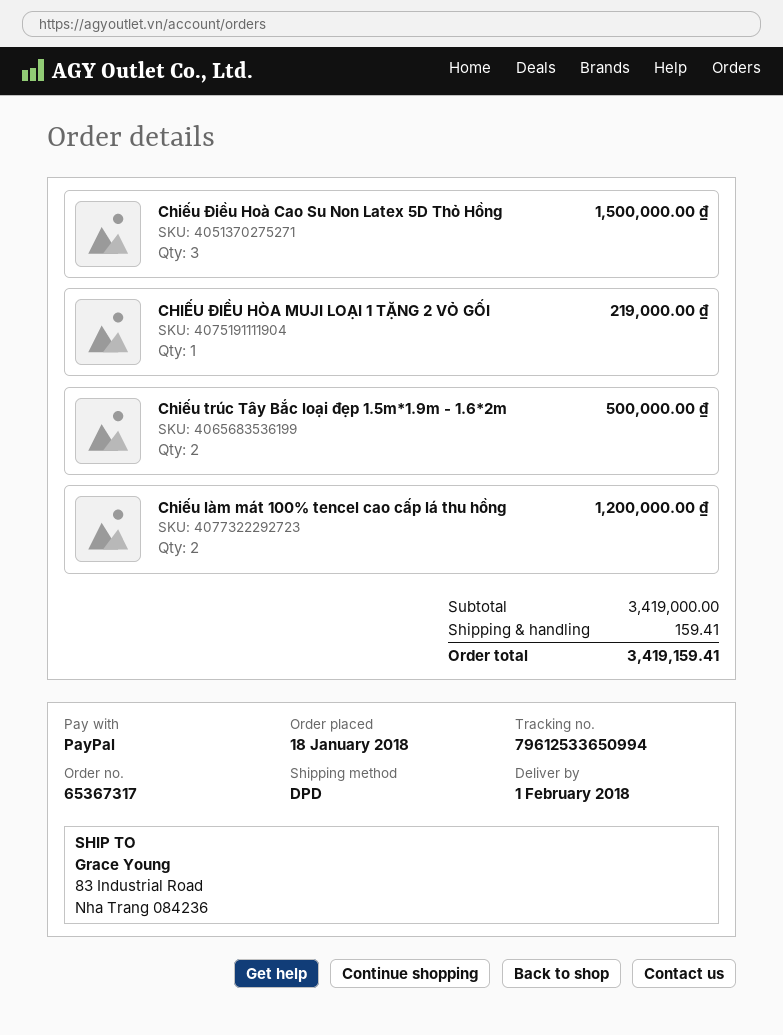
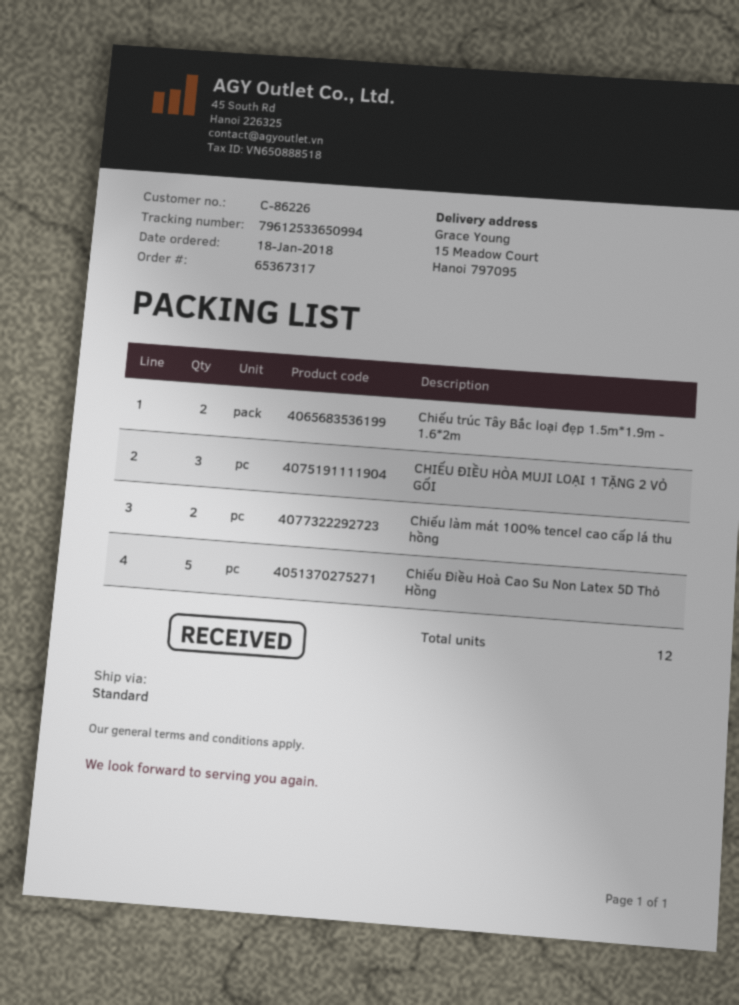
shipping method: DPD -> standard
ship to: 83 Industrial Road, Nha Trang 084236 -> 15 Meadow Court, Hanoi 797095
Chiếu Điều Hoà Cao Su Non Latex 5D Thỏ Hồng: 3 -> 5
CHIẾU ĐIỀU HÒA MUJI LOẠI 1 TẶNG 2 VỎ GỐI: 1 -> 3

